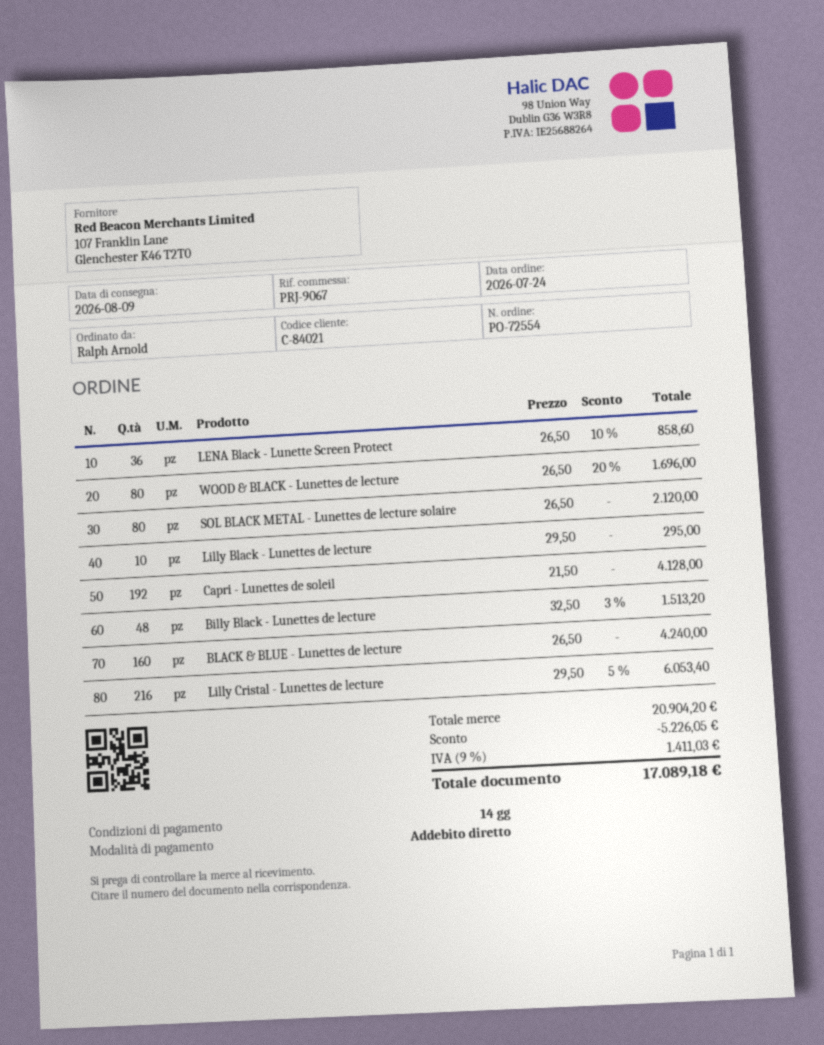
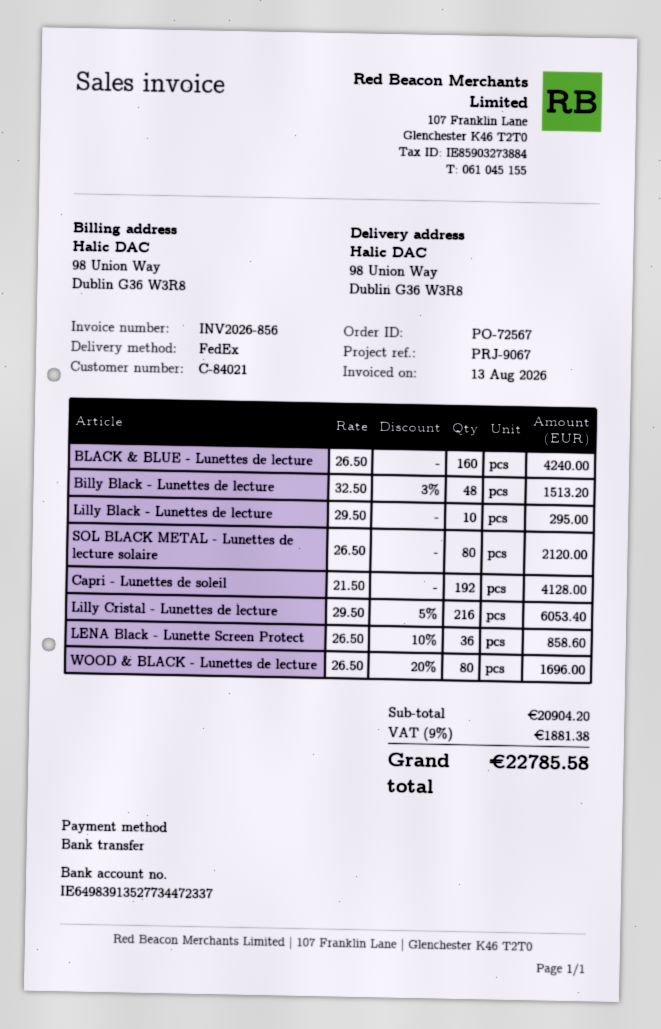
order number: PO-72554 -> PO-72567
payment method: direct debit -> bank transfer
discount: 5226.05 -> none
tax: 9% = 1411.03 -> 9% = 1881.38
total: 17089.18 -> 22785.58

